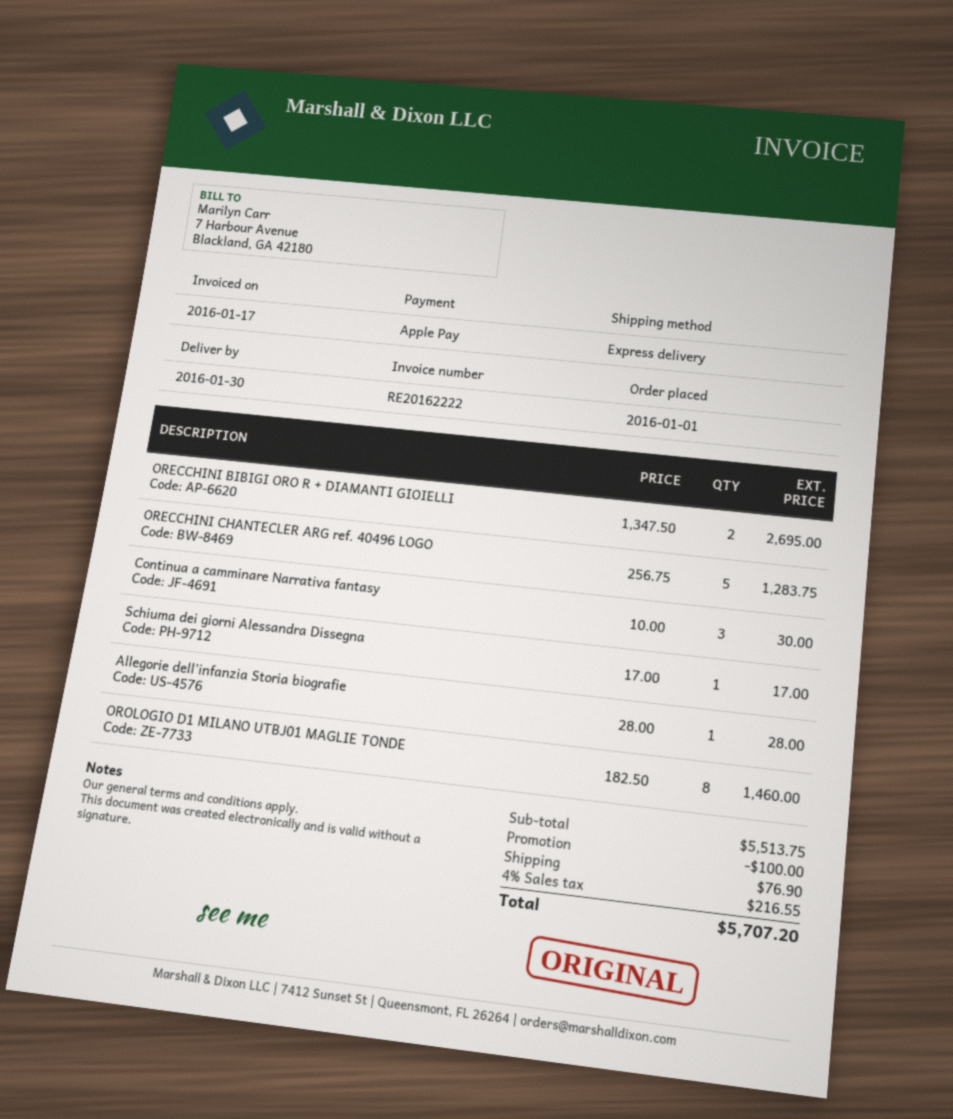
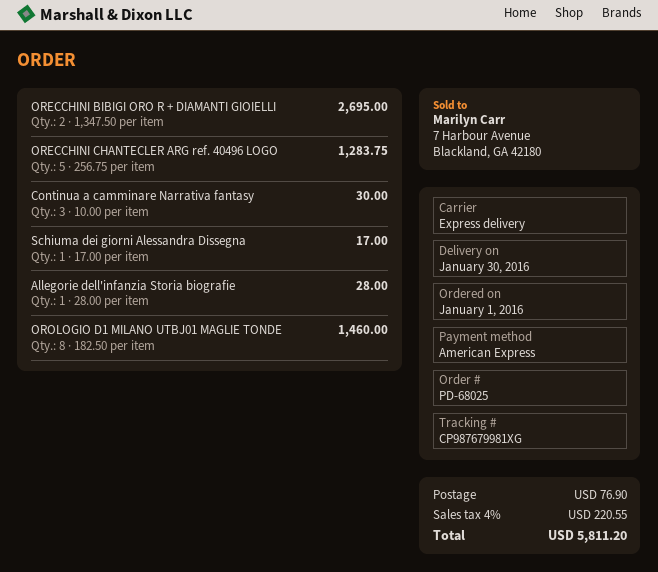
payment method: Apple Pay -> American Express
discount: 100.00 -> none
tax: 4% = 216.55 -> 4% = 220.55
total: 5707.20 -> 5811.20

